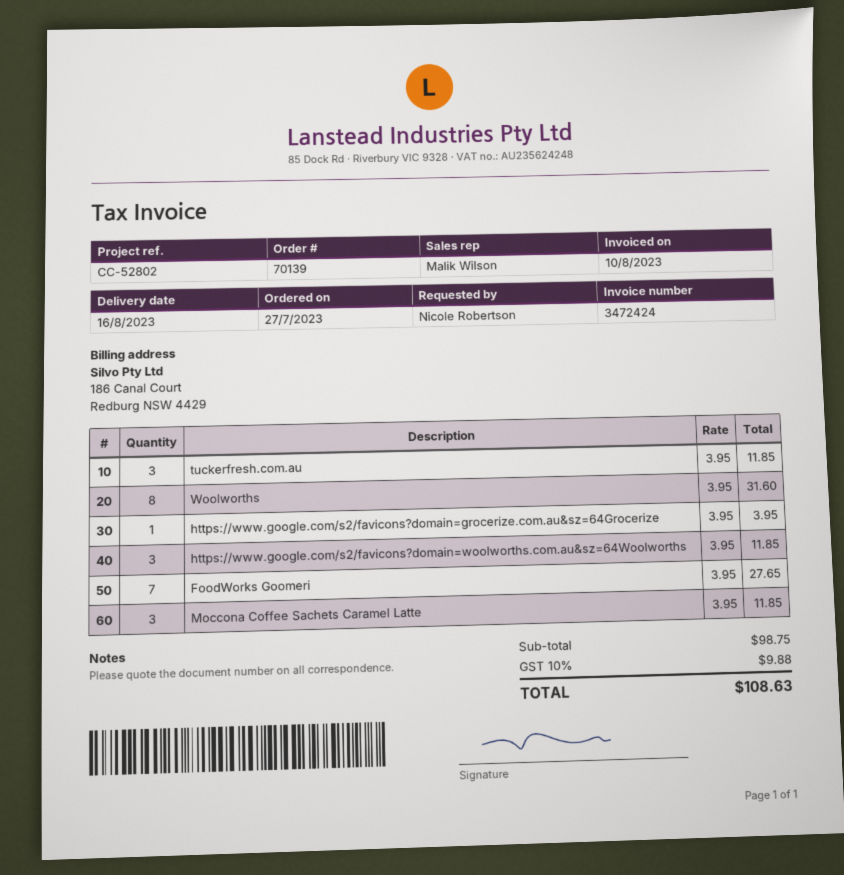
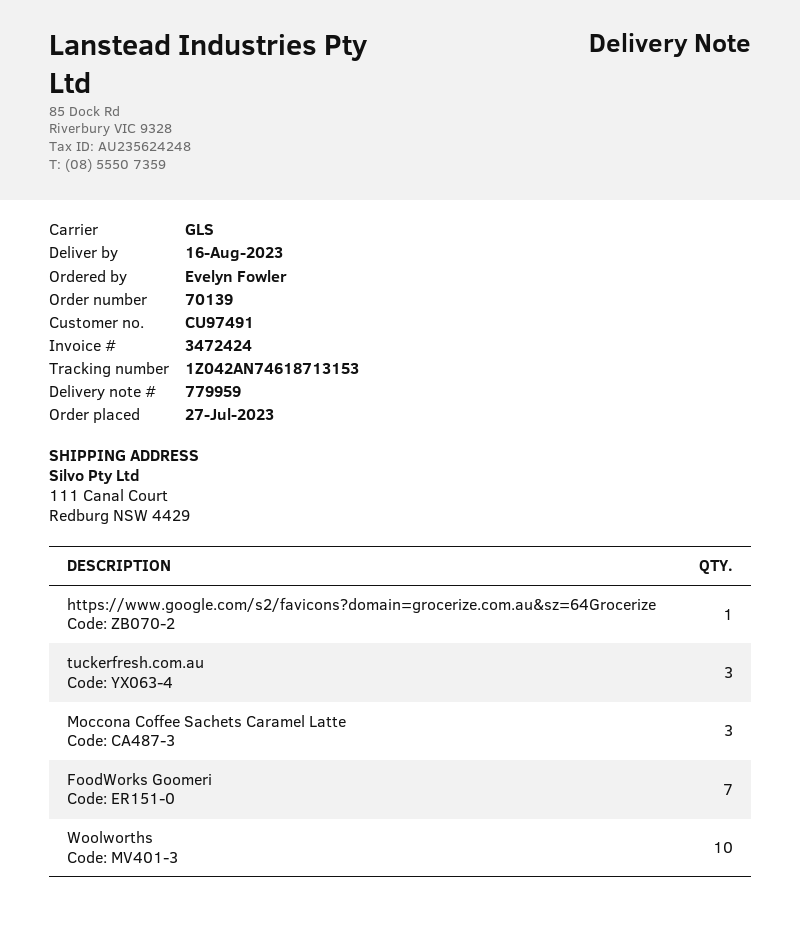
ordered by: Nicole Robertson -> Evelyn Fowler
Woolworths: 8 -> 10
https://www.google.com/s2/favicons?domain=woolworths.com.au&sz=64Woolworths: 3 -> none

